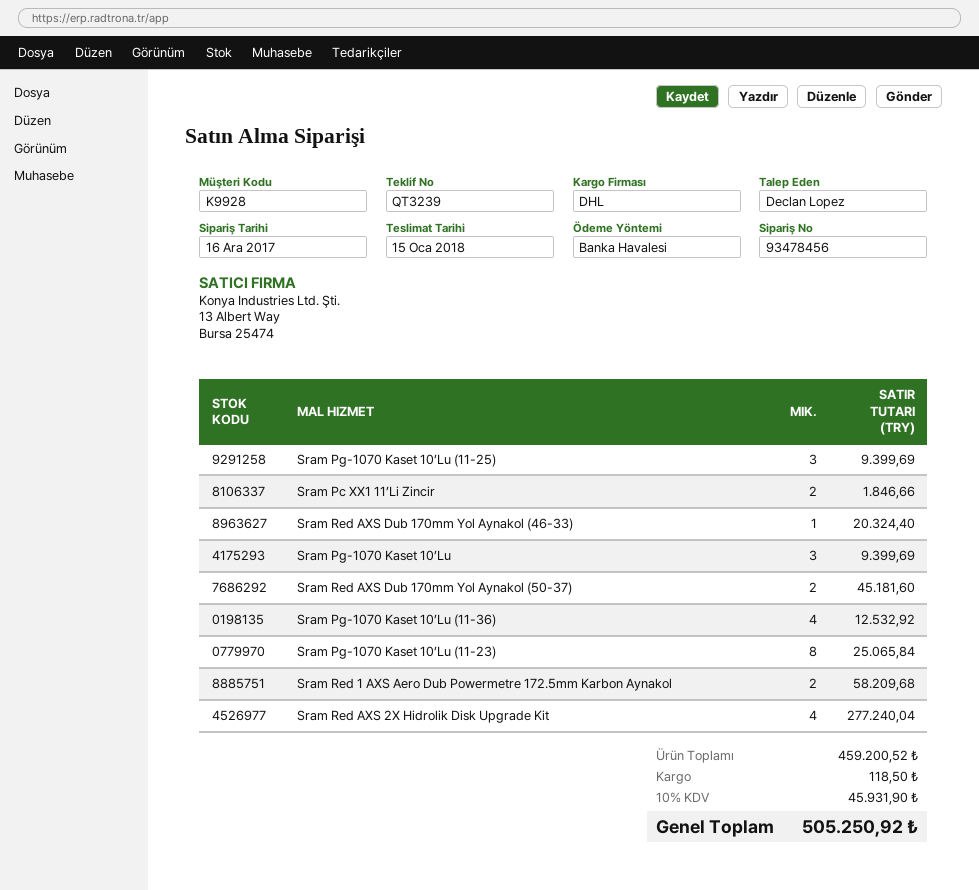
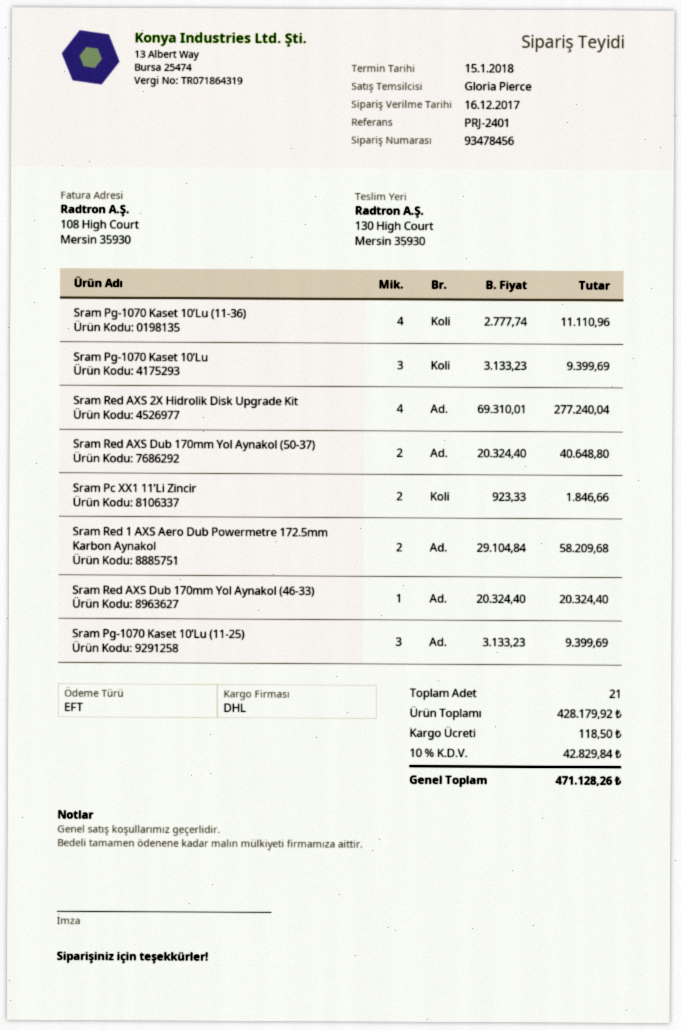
Sram Red AXS Dub 170mm Yol Aynakol (50-37): 2 for 45181.60 -> 2 for 40648.80
Sram Pg-1070 Kaset 10’Lu (11-36): 4 for 12532.92 -> 4 for 11110.96
Sram Pg-1070 Kaset 10’Lu (11-23): 8 for 25065.84 -> none
subtotal: 459200.52 -> 428179.92
tax: 10% = 45931.90 -> 10% = 42829.84
total: 505250.92 -> 471128.26

